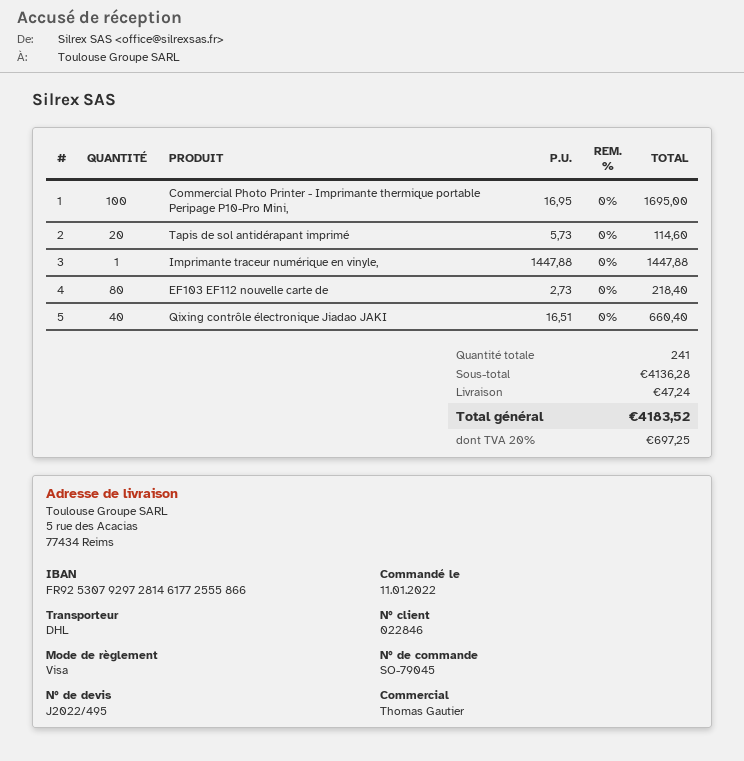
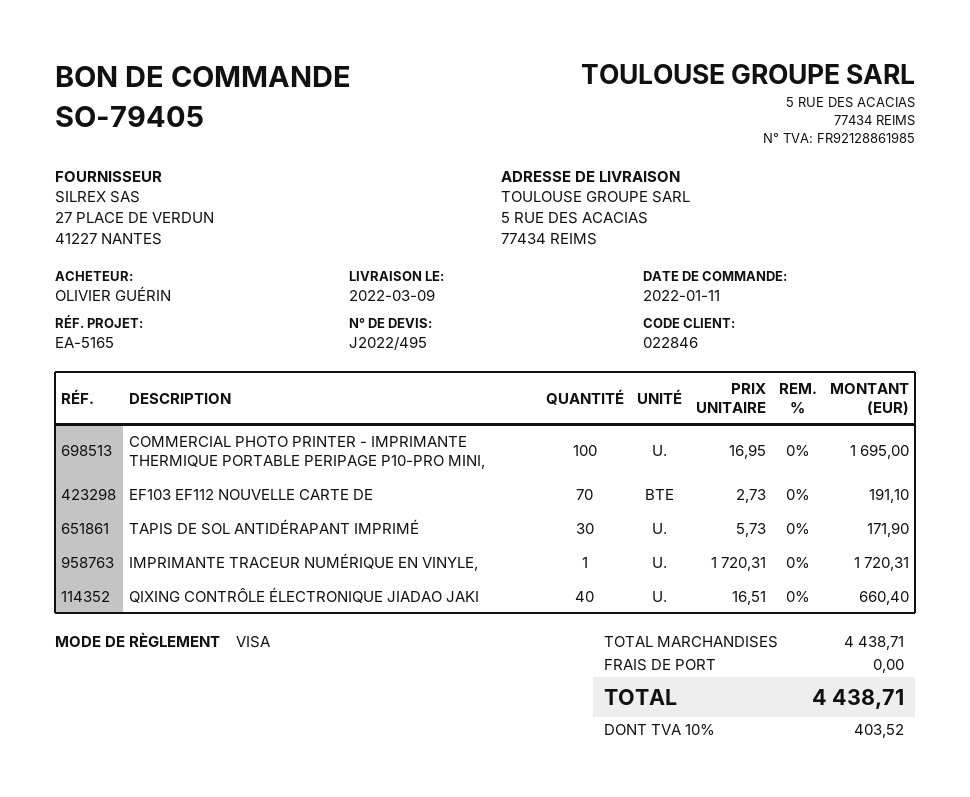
order number: SO-79045 -> SO-79405
Tapis de sol antidérapant imprimé: 20 x 5.73 = 114.60 -> 30 x 5.73 = 171.90
Imprimante traceur numérique en vinyle,: 1 x 1447.88 = 1447.88 -> 1 x 1720.31 = 1720.31
EF103 EF112 nouvelle carte de: 80 x 2.73 = 218.40 -> 70 x 2.73 = 191.10
subtotal: 4136.28 -> 4438.71
shipping: 47.24 -> 0.00
tax: 20% = 697.25 -> 10% = 403.52
total: 4183.52 -> 4438.71

